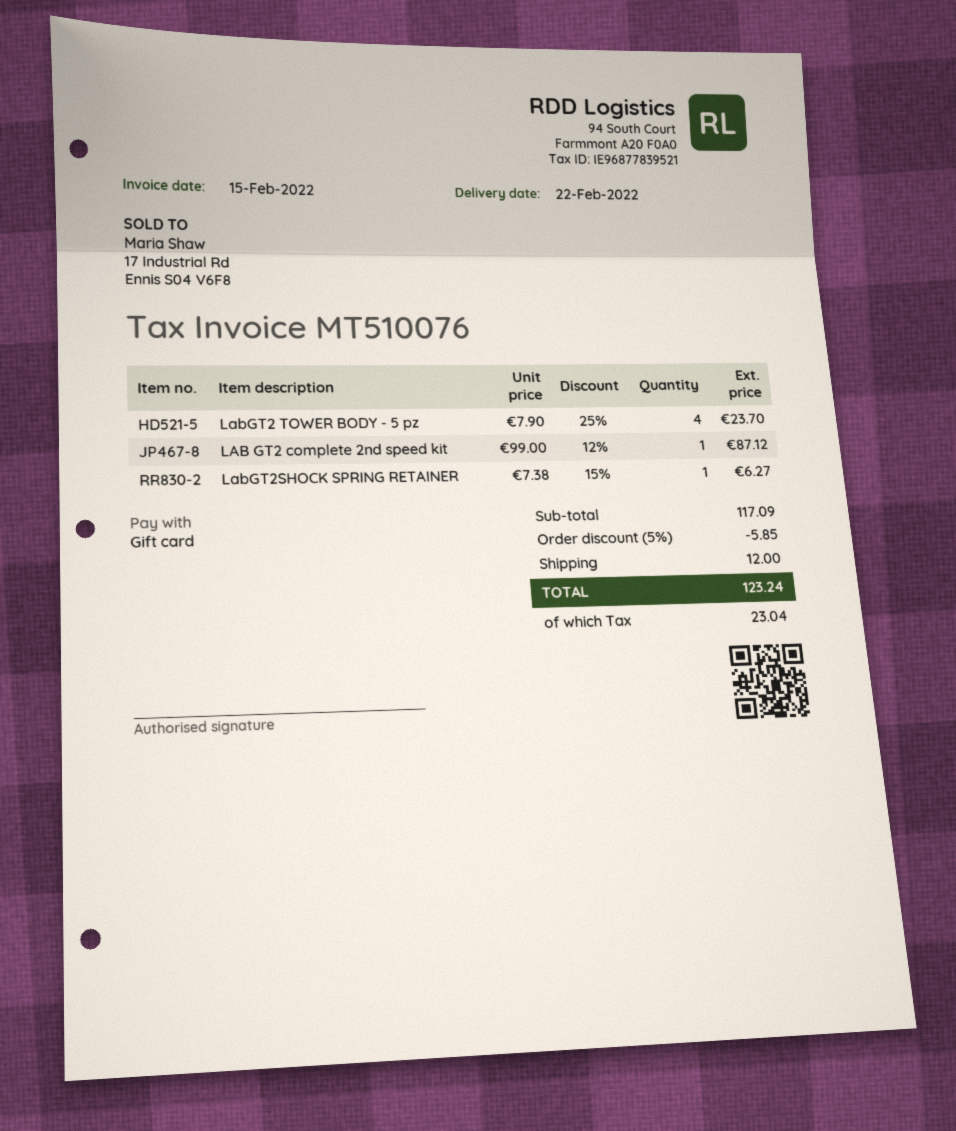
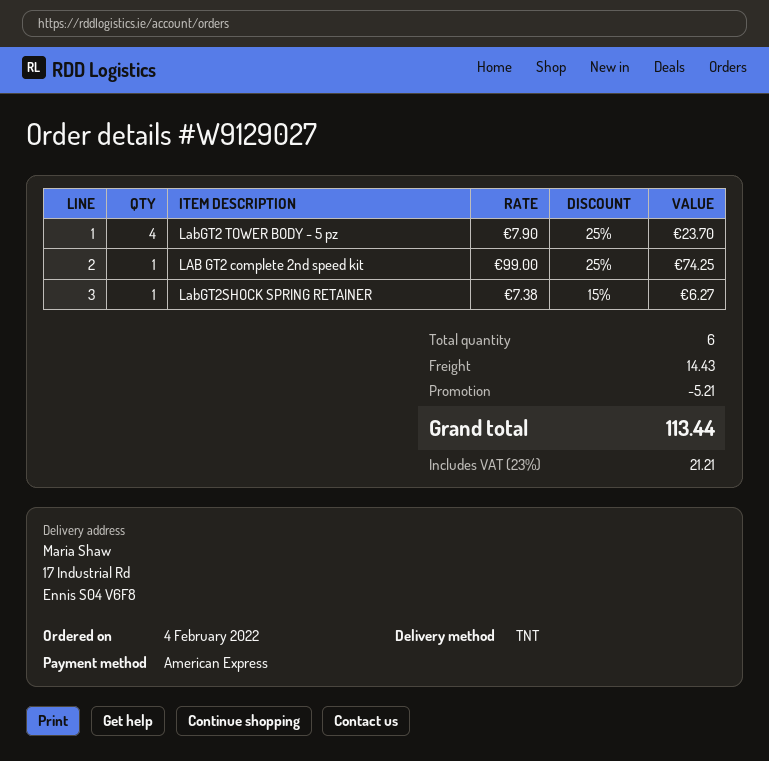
payment method: gift card -> American Express
LAB GT2 complete 2nd speed kit: 1 x 99.00 - 12% = 87.12 -> 1 x 99.00 - 25% = 74.25
discount: 5.85 -> 5.21
shipping: 12.00 -> 14.43
tax: 23.04 -> 21.21
total: 123.24 -> 113.44

